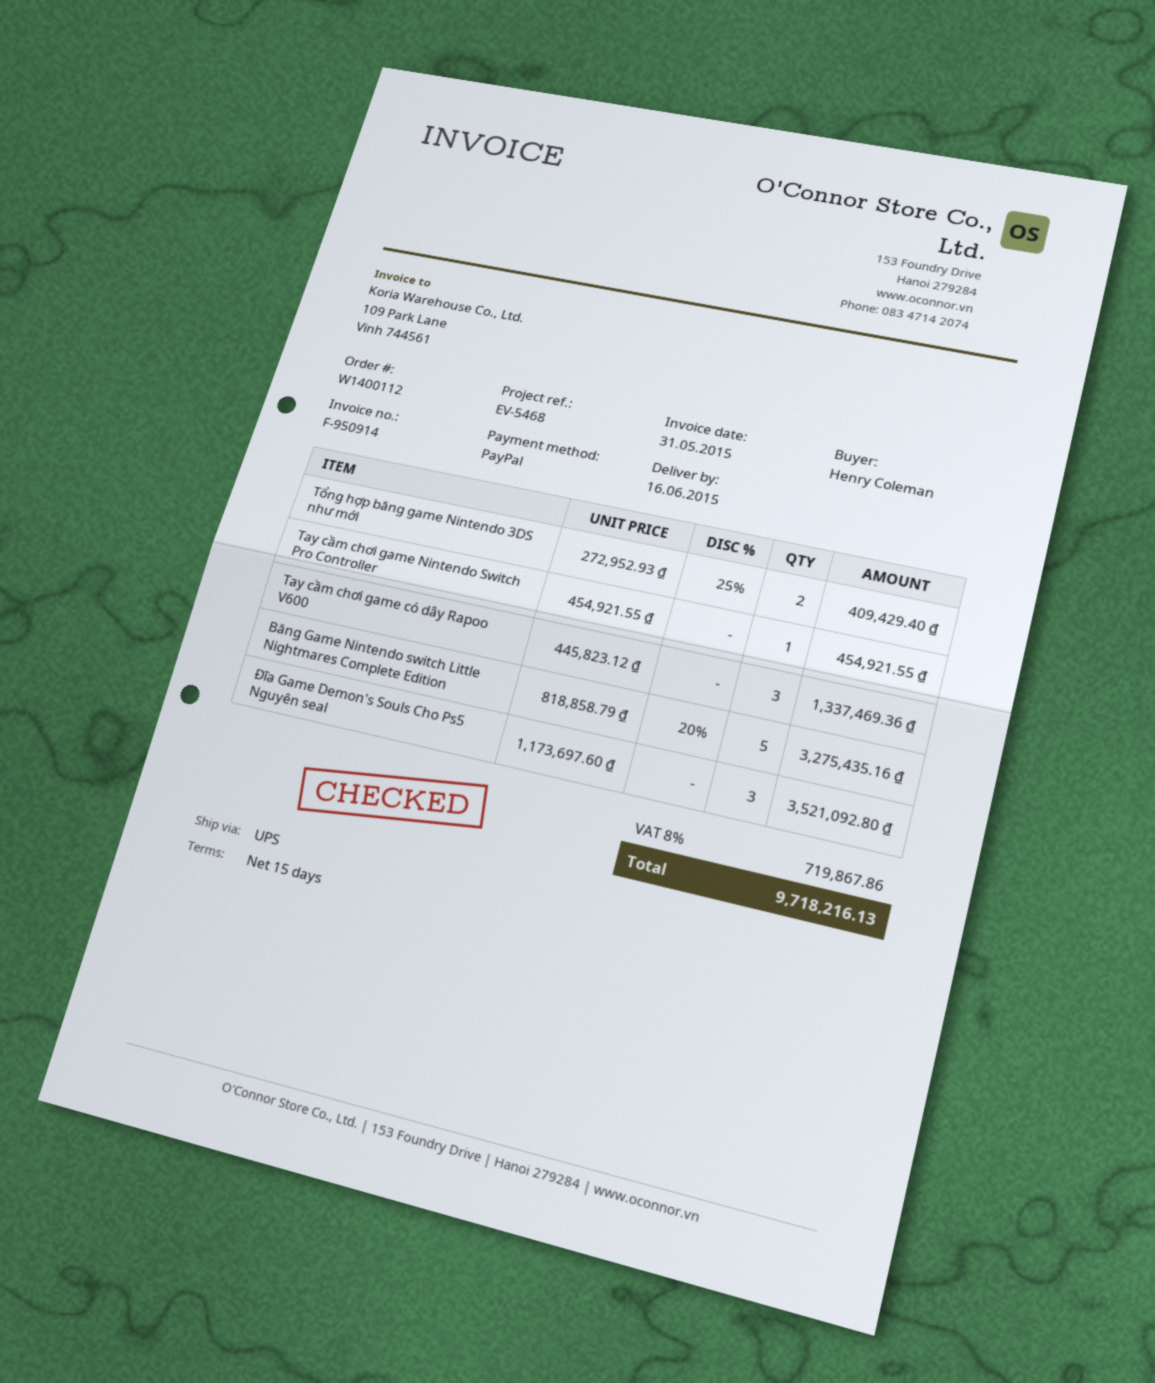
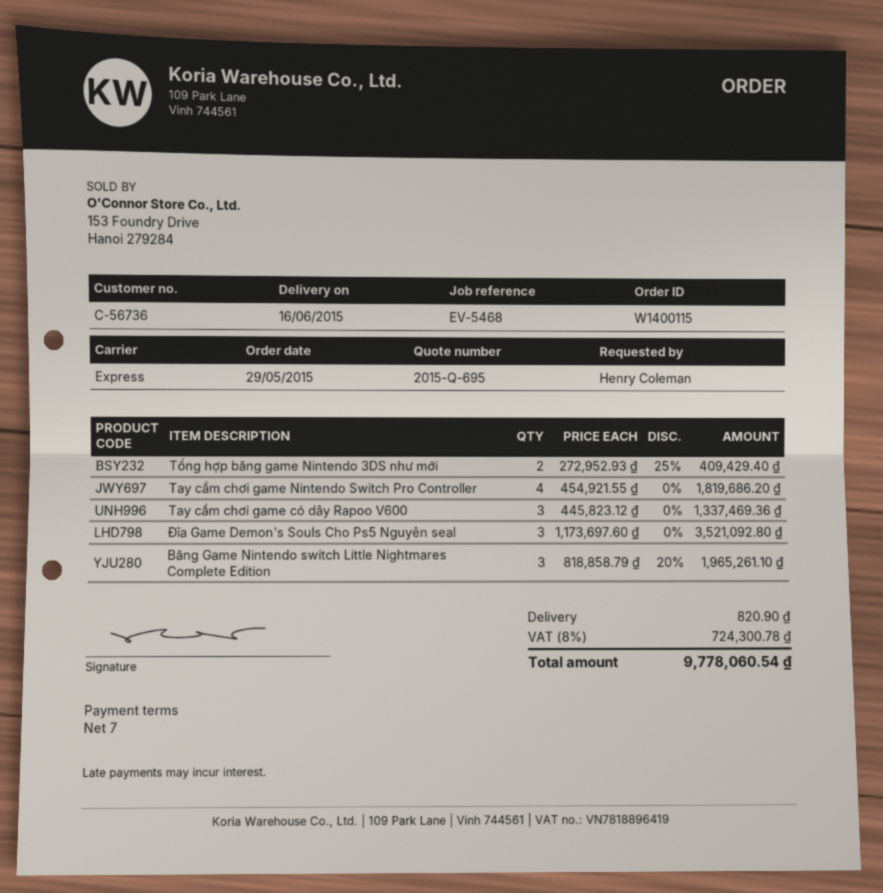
order number: W1400112 -> W1400115
payment terms: 15 days -> 7 days
shipping method: UPS -> express
Tay cầm chơi game Nintendo Switch Pro Controller: 1 x 454921.55 = 454921.55 -> 4 x 454921.55 = 1819686.20
Băng Game Nintendo switch Little Nightmares Complete Edition: 5 x 818858.79 - 20% = 3275435.16 -> 3 x 818858.79 - 20% = 1965261.10
shipping: none -> 820.90
tax: 8% = 719867.86 -> 8% = 724300.78
total: 9718216.13 -> 9778060.54

